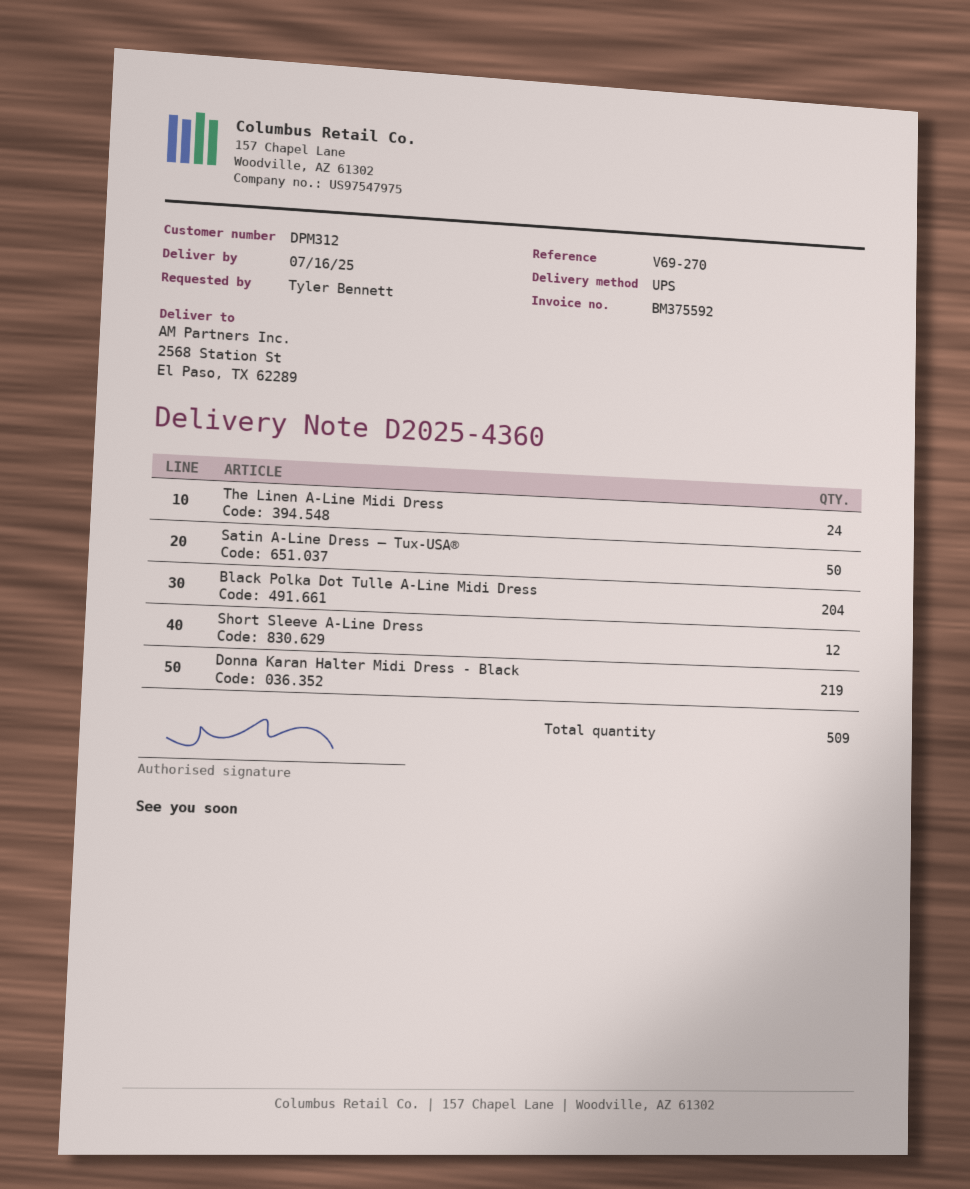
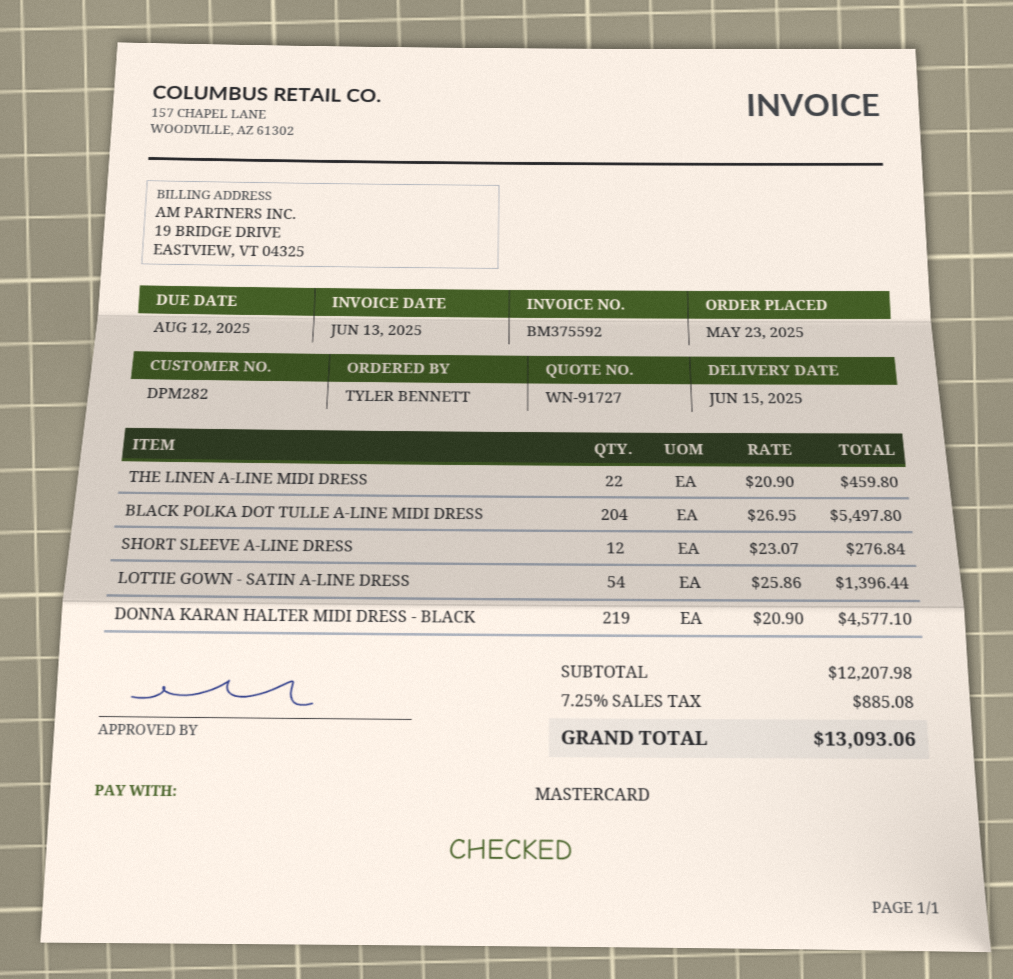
delivery date: 2025-07-16 -> 2025-06-15
customer number: DPM312 -> DPM282
The Linen A-Line Midi Dress: 24 -> 22
Satin A-Line Dress – Tux-USA®: 50 -> none
LOTTIE GOWN - SATIN A-LINE DRESS: none -> 54

